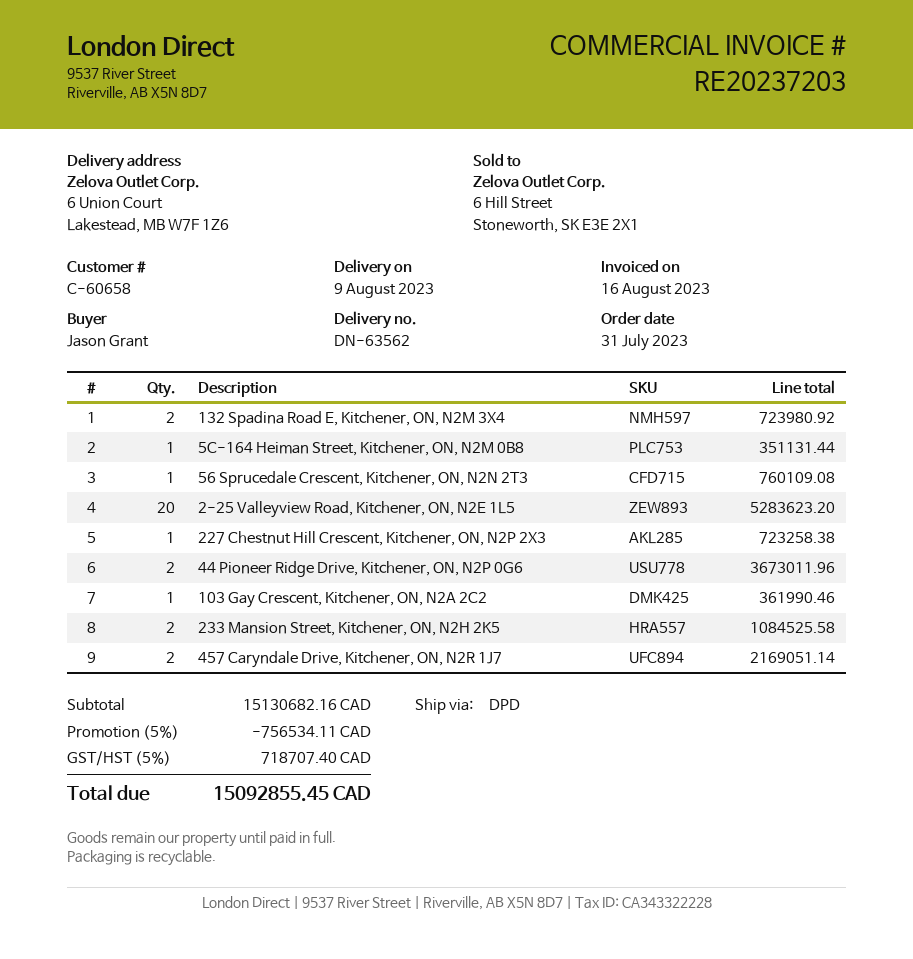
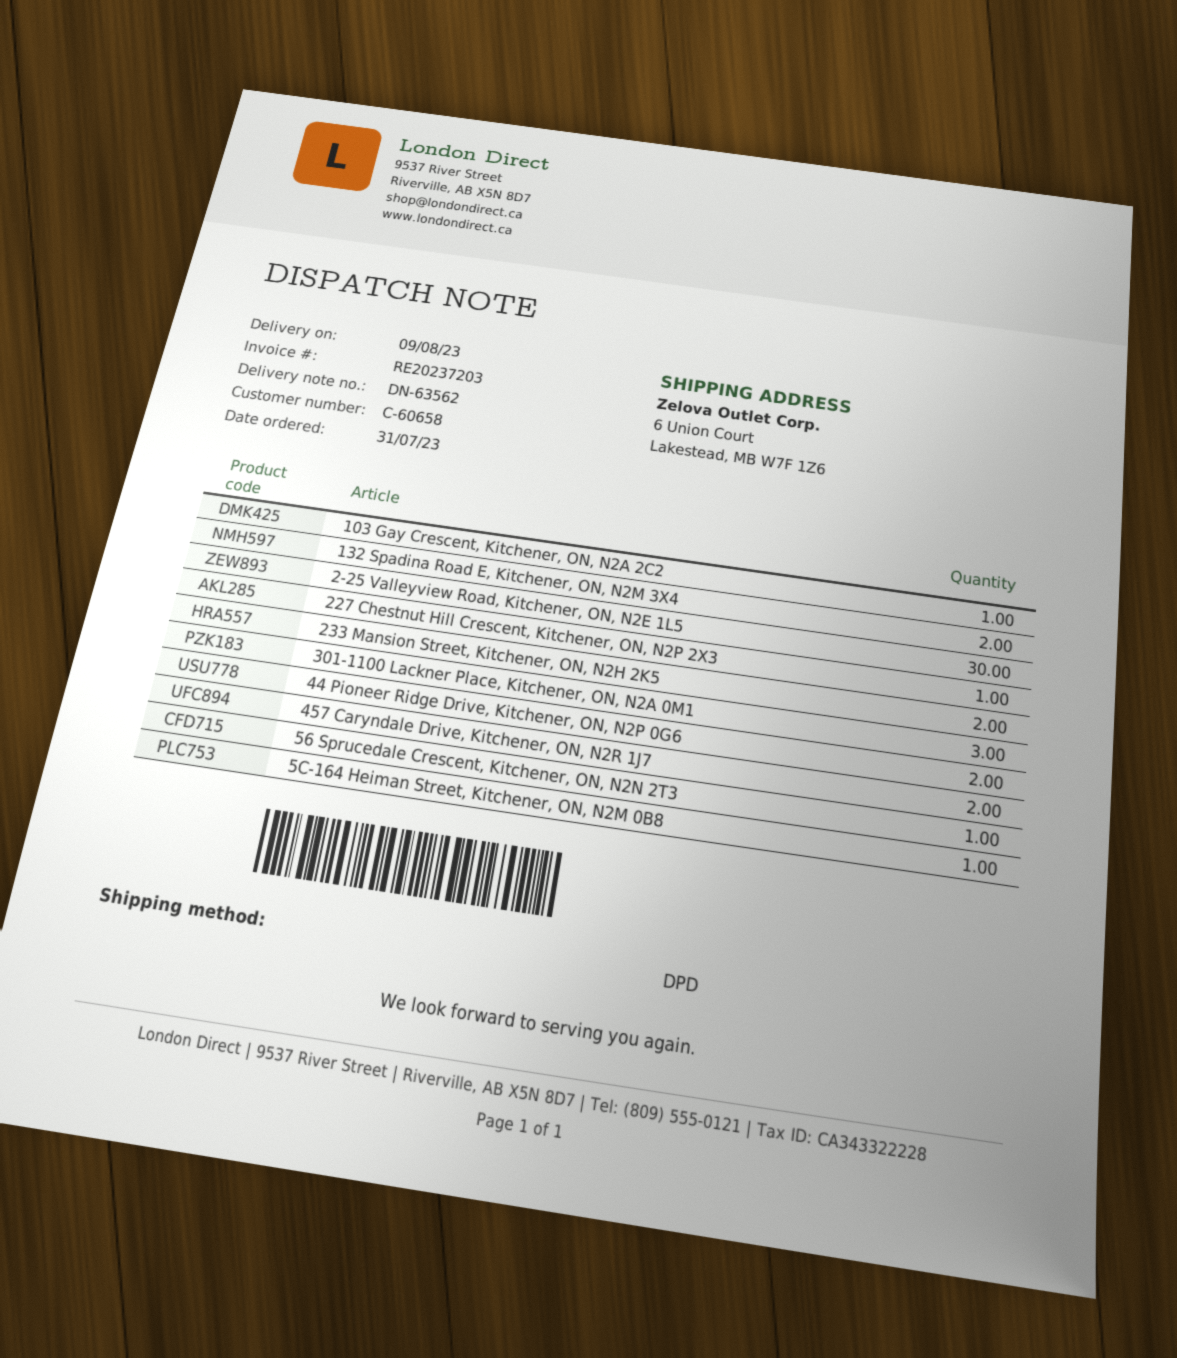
2-25 Valleyview Road, Kitchener, ON, N2E 1L5: 20 -> 30
301-1100 Lackner Place, Kitchener, ON, N2A 0M1: none -> 3

